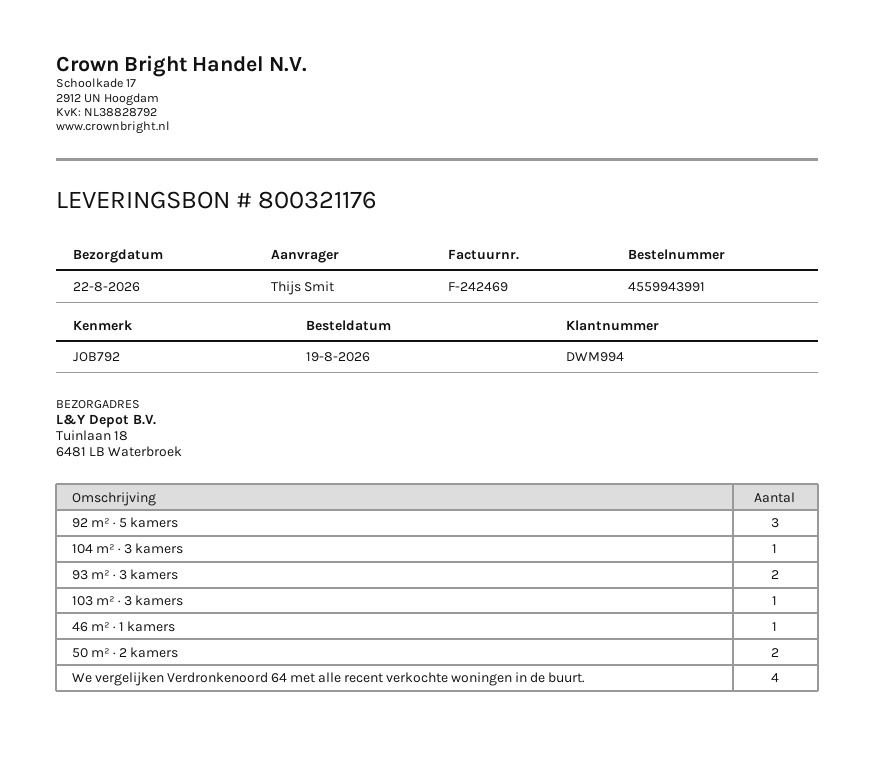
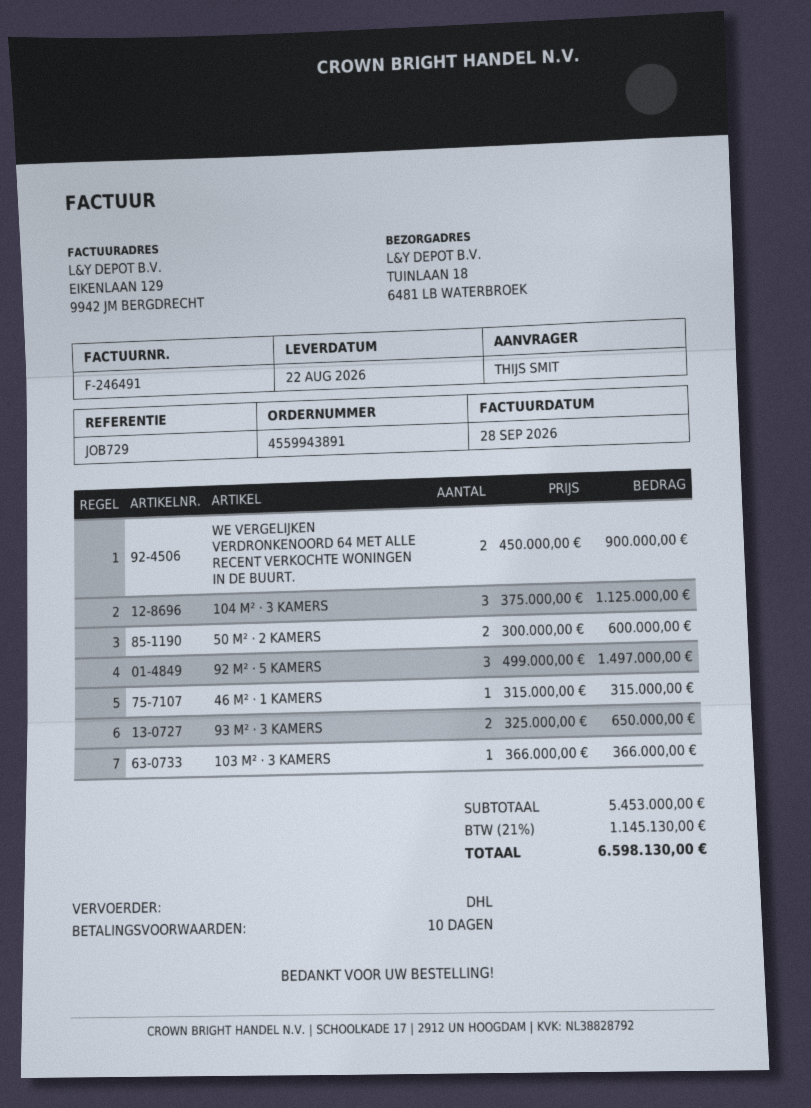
order number: 4559943991 -> 4559943891
invoice number: F-242469 -> F-246491
reference: JOB792 -> JOB729
104 m² · 3 kamers: 1 -> 3
We vergelijken Verdronkenoord 64 met alle recent verkochte woningen in de buurt.: 4 -> 2

